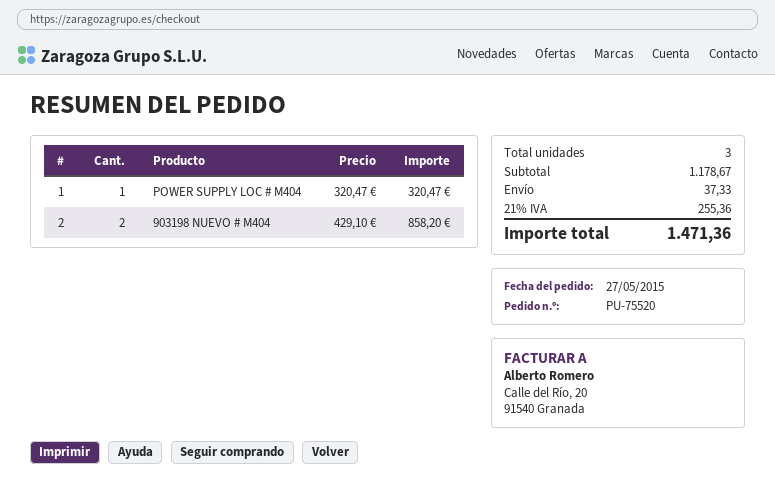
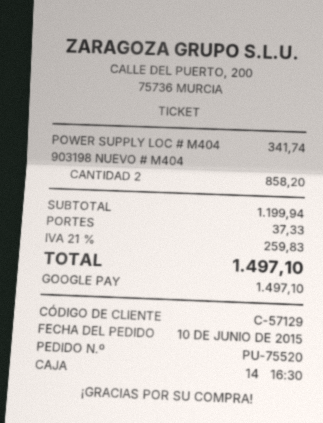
order date: 2015-05-27 -> 2015-06-10
POWER SUPPLY LOC # M404: 1 for 320.47 -> 1 for 341.74
subtotal: 1178.67 -> 1199.94
tax: 21% = 255.36 -> 21% = 259.83
total: 1471.36 -> 1497.10

